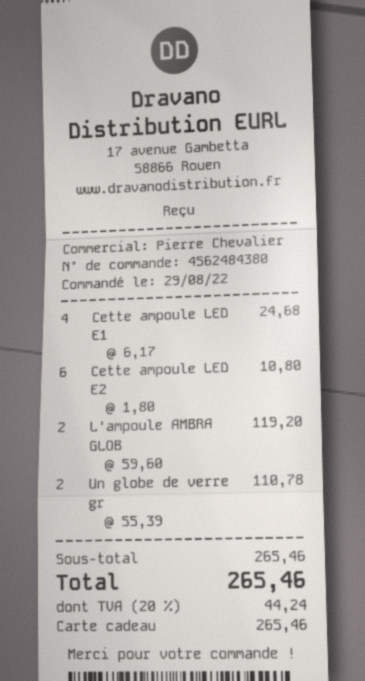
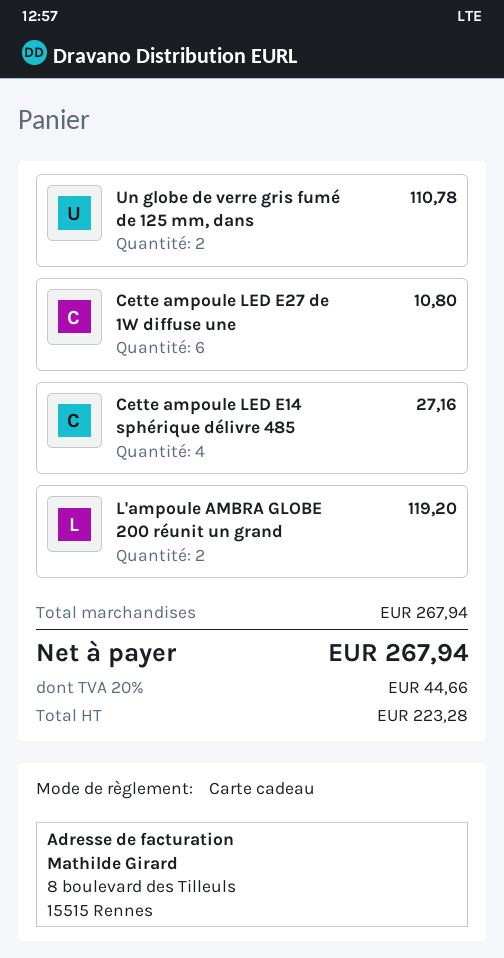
Cette ampoule LED E1: 4 for 24.68 -> 4 for 27.16
subtotal: 265.46 -> 267.94
tax: 20% = 44.24 -> 20% = 44.66
total: 265.46 -> 267.94

